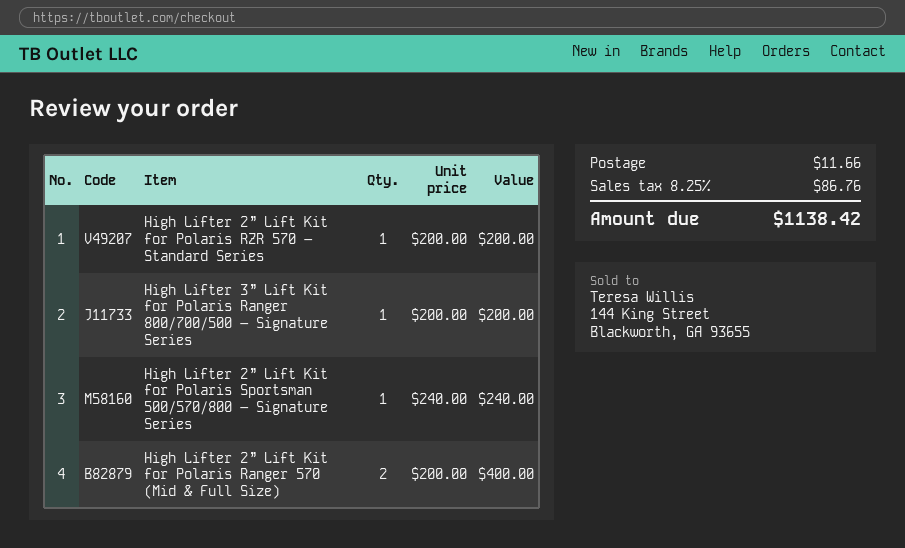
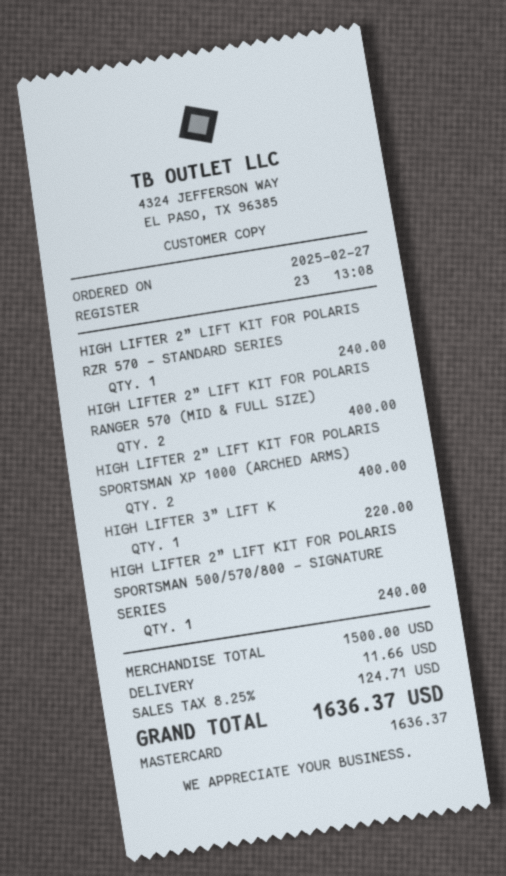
High Lifter 2” Lift Kit for Polaris RZR 570 – Standard Series: 1 for 200.00 -> 1 for 240.00
High Lifter 3” Lift Kit for Polaris Ranger 800/700/500 – Signature Series: 1 for 200.00 -> 1 for 220.00
HIGH LIFTER 2” LIFT KIT FOR POLARIS SPORTSMAN XP 1000 (ARCHED ARMS): none -> 2 for 400.00
tax: 8.25% = 86.76 -> 8.25% = 124.71
total: 1138.42 -> 1636.37

